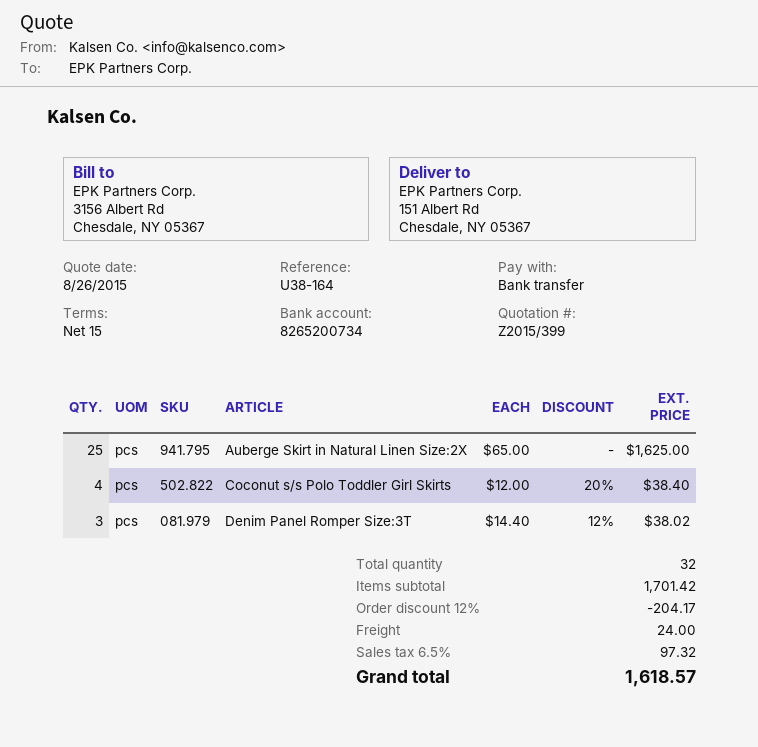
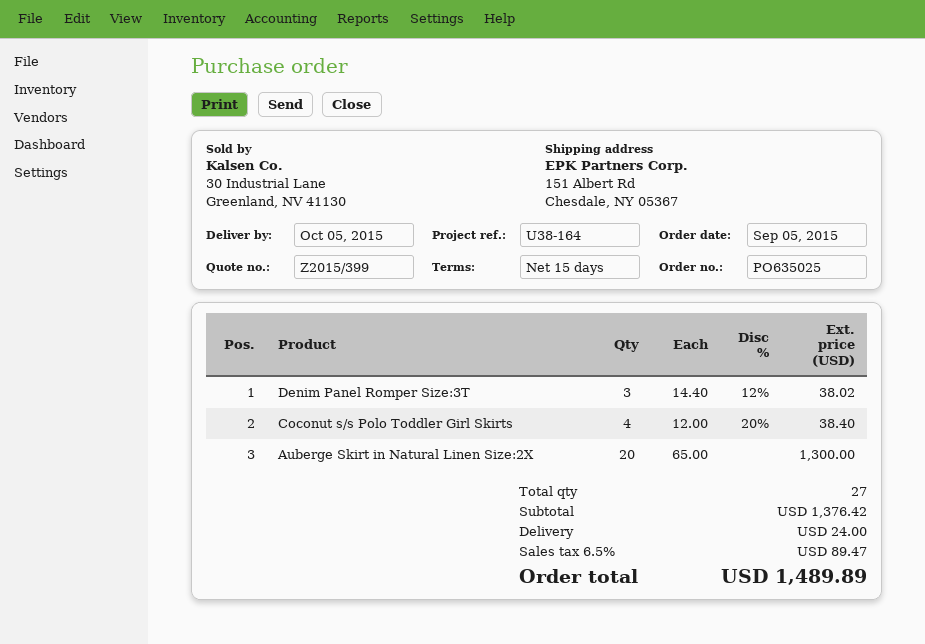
Auberge Skirt in Natural Linen Size:2X: 25 x 65.00 = 1625.00 -> 20 x 65.00 = 1300.00
total quantity: 32 -> 27
subtotal: 1701.42 -> 1376.42
discount: 12% = 204.17 -> none
tax: 6.5% = 97.32 -> 6.5% = 89.47
total: 1618.57 -> 1489.89

